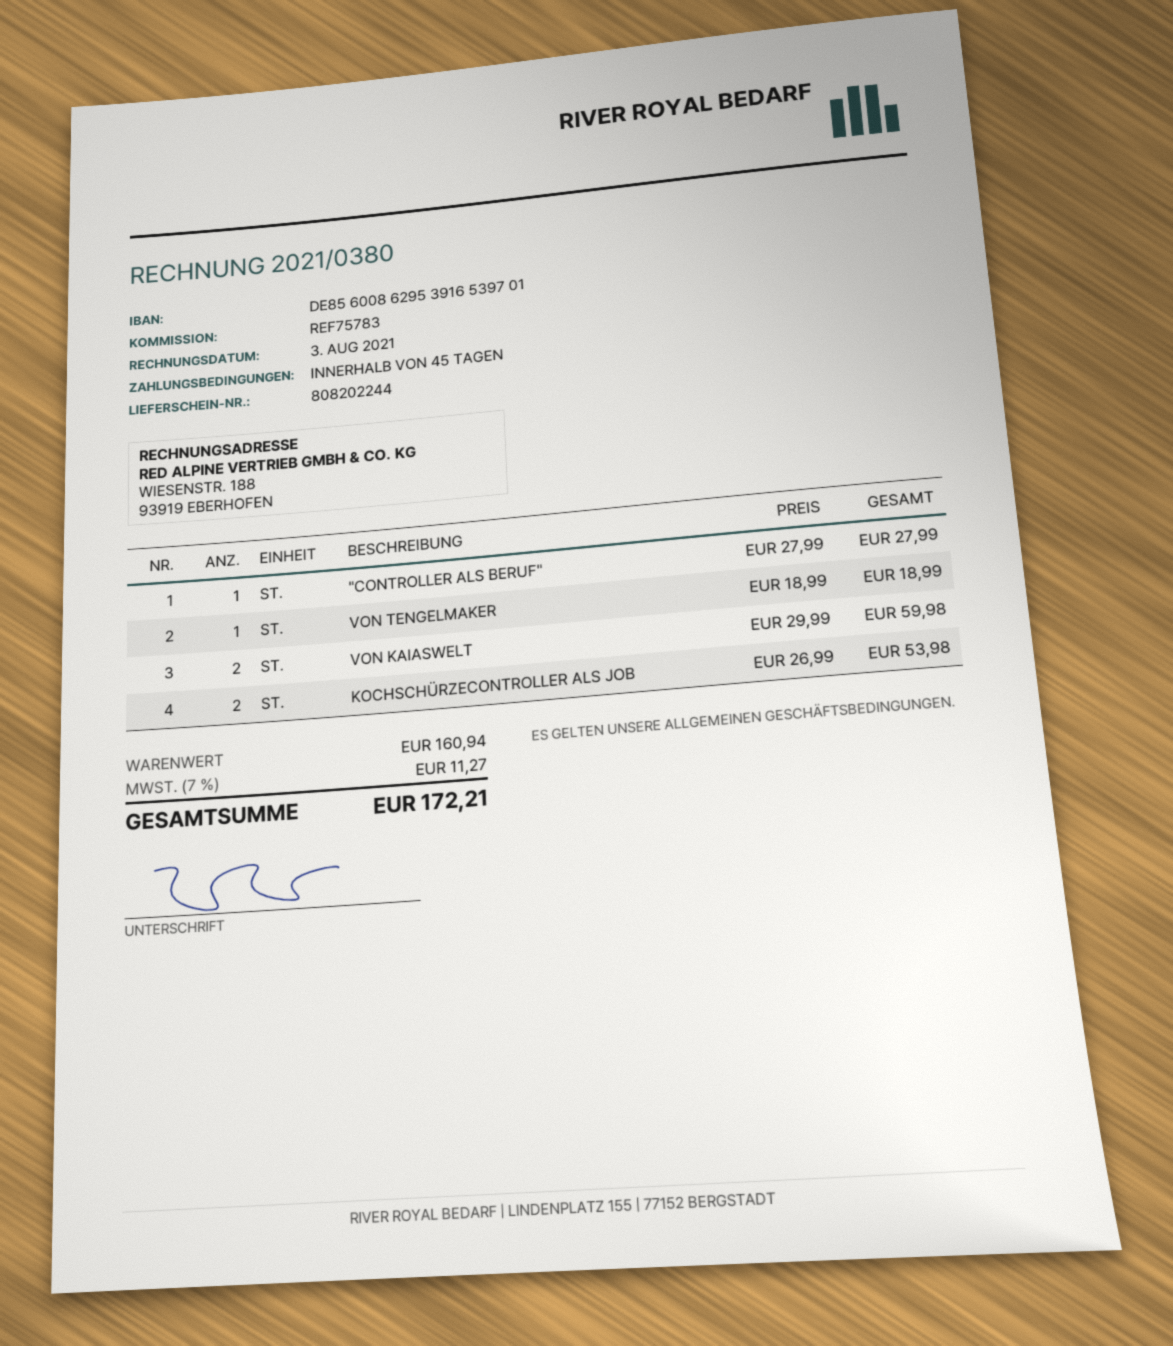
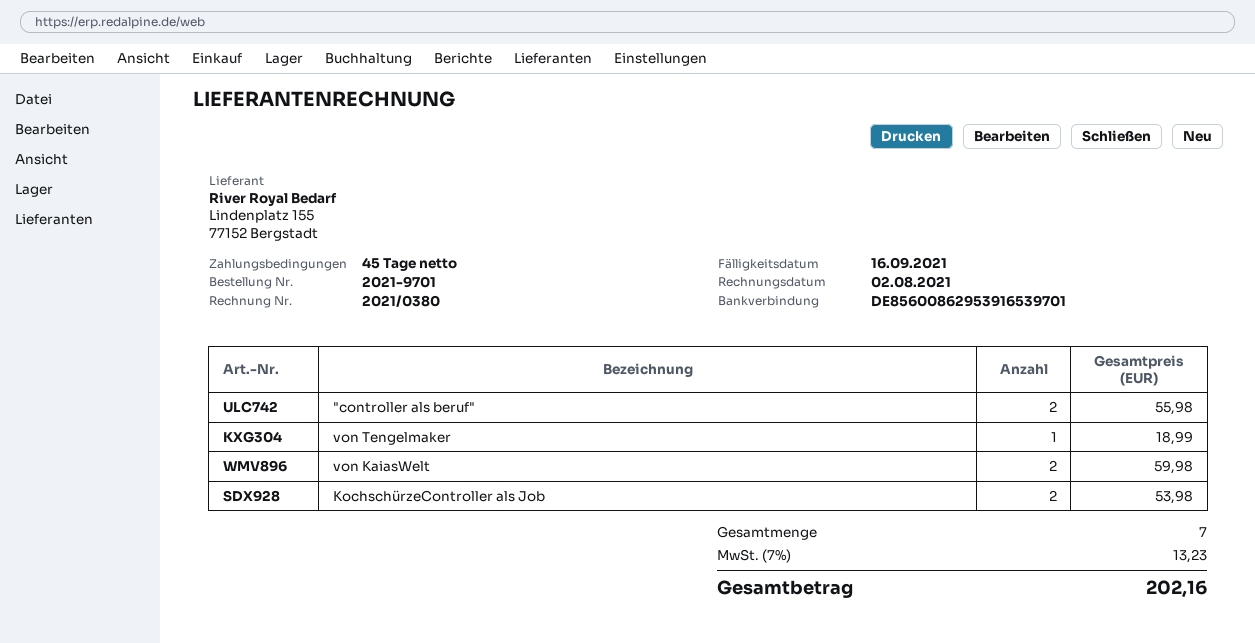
invoice date: 2021-08-03 -> 2021-08-02
"CONTROLLER ALS BERUF": 1 for 27.99 -> 2 for 55.98
tax: 7% = 11.27 -> 7% = 13.23
total: 172.21 -> 202.16

